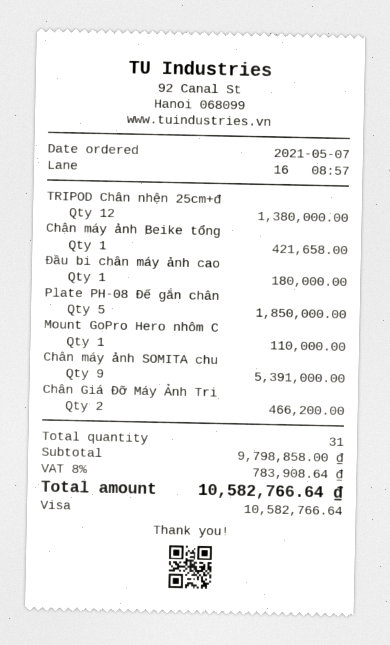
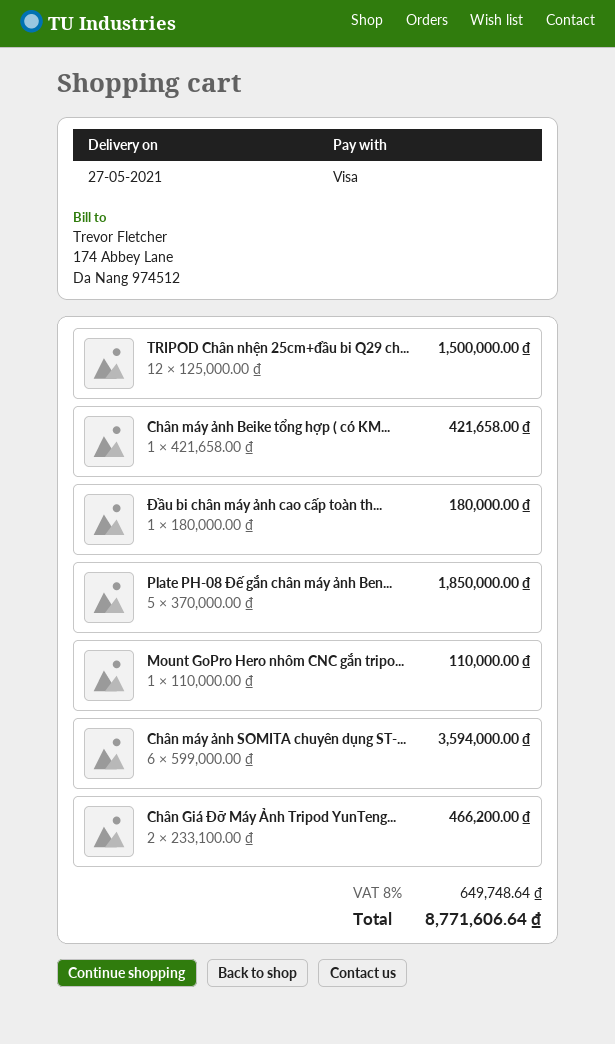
TRIPOD Chân nhện 25cm+đ: 12 for 1380000.00 -> 12 for 1500000.00
Chân máy ảnh SOMITA chu: 9 for 5391000.00 -> 6 for 3594000.00
tax: 8% = 783908.64 -> 8% = 649748.64
total: 10582766.64 -> 8771606.64

